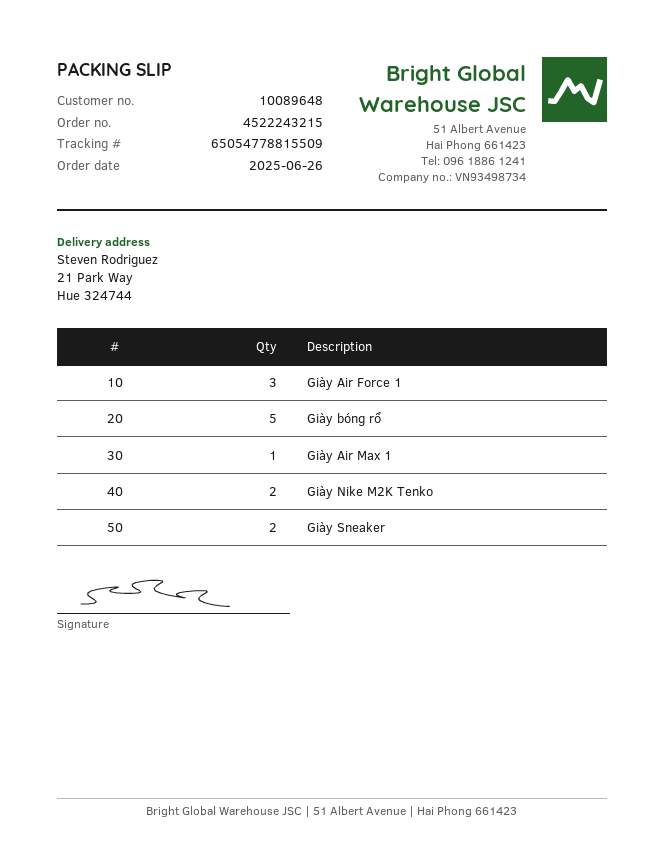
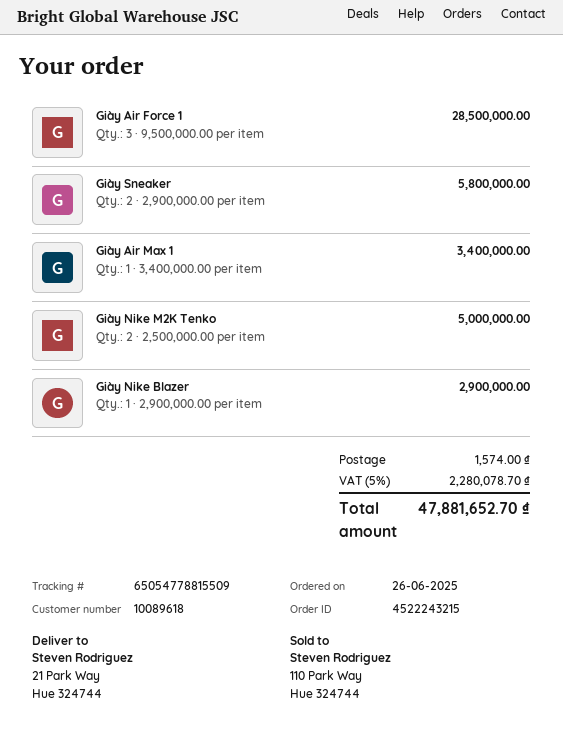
customer number: 10089648 -> 10089618
Giày bóng rổ: 5 -> none
Giày Nike Blazer: none -> 1

